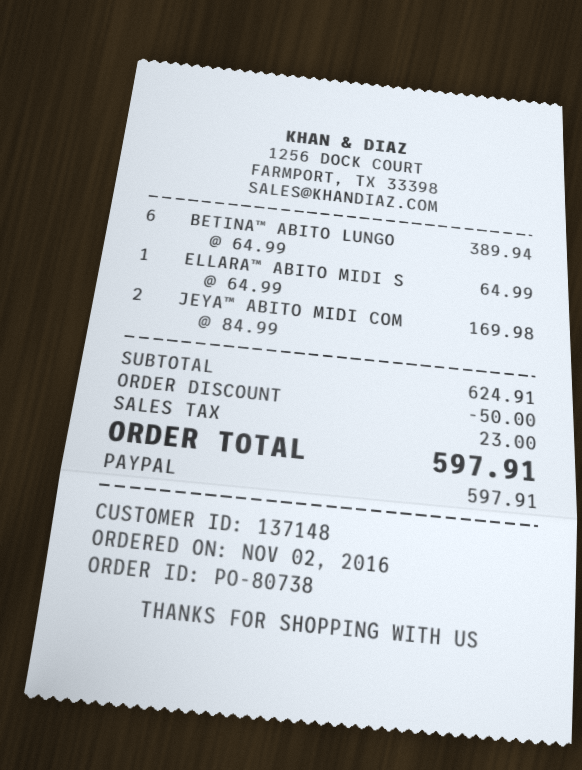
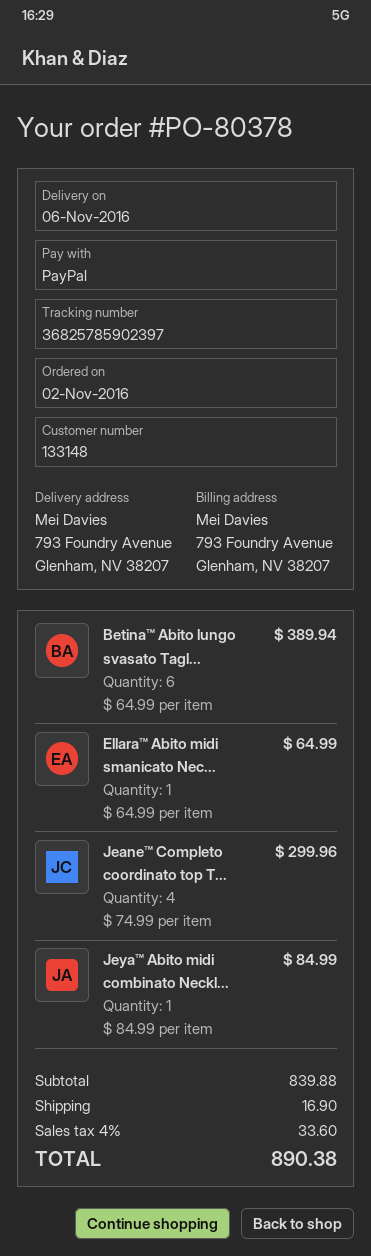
order number: PO-80738 -> PO-80378
customer number: 137148 -> 133148
JEYA™ ABITO MIDI COM: 2 x 84.99 = 169.98 -> 1 x 84.99 = 84.99
Jeane™ Completo coordinato top T...: none -> 4 x 74.99 = 299.96
subtotal: 624.91 -> 839.88
discount: 50.00 -> none
shipping: none -> 16.90
tax: 23.00 -> 33.60
total: 597.91 -> 890.38

